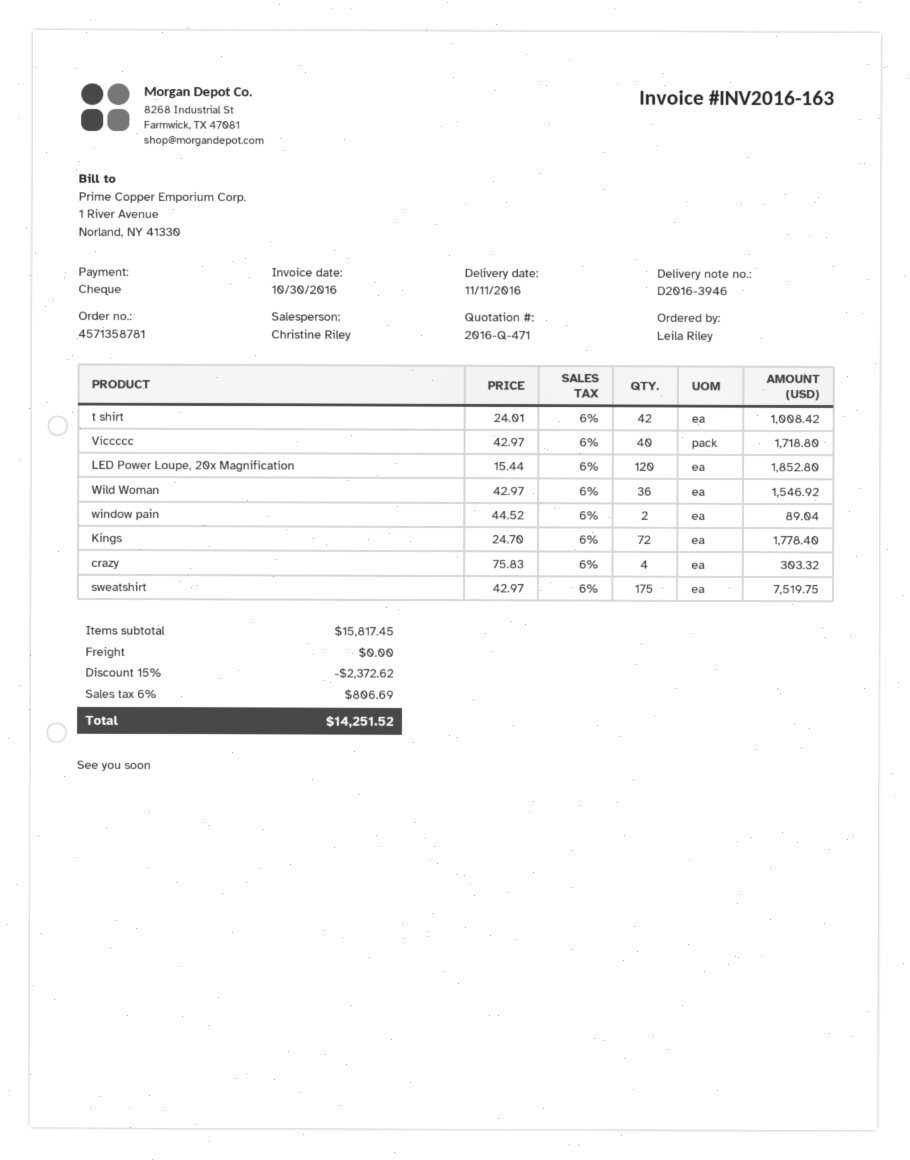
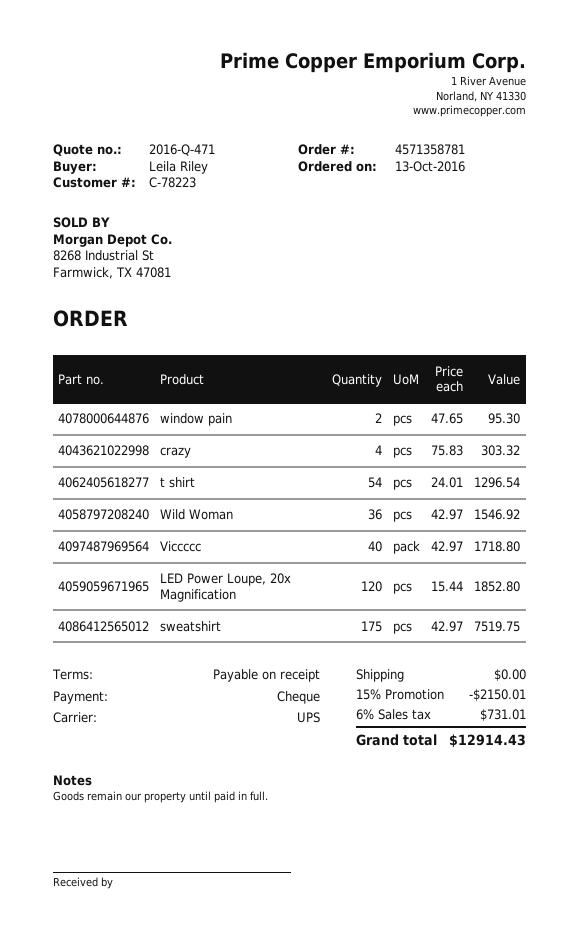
t shirt: 42 x 24.01 = 1008.42 -> 54 x 24.01 = 1296.54
window pain: 2 x 44.52 = 89.04 -> 2 x 47.65 = 95.30
Kings: 72 x 24.70 = 1778.40 -> none
discount: 15% = 2372.62 -> 15% = 2150.01
tax: 6% = 806.69 -> 6% = 731.01
total: 14251.52 -> 12914.43

